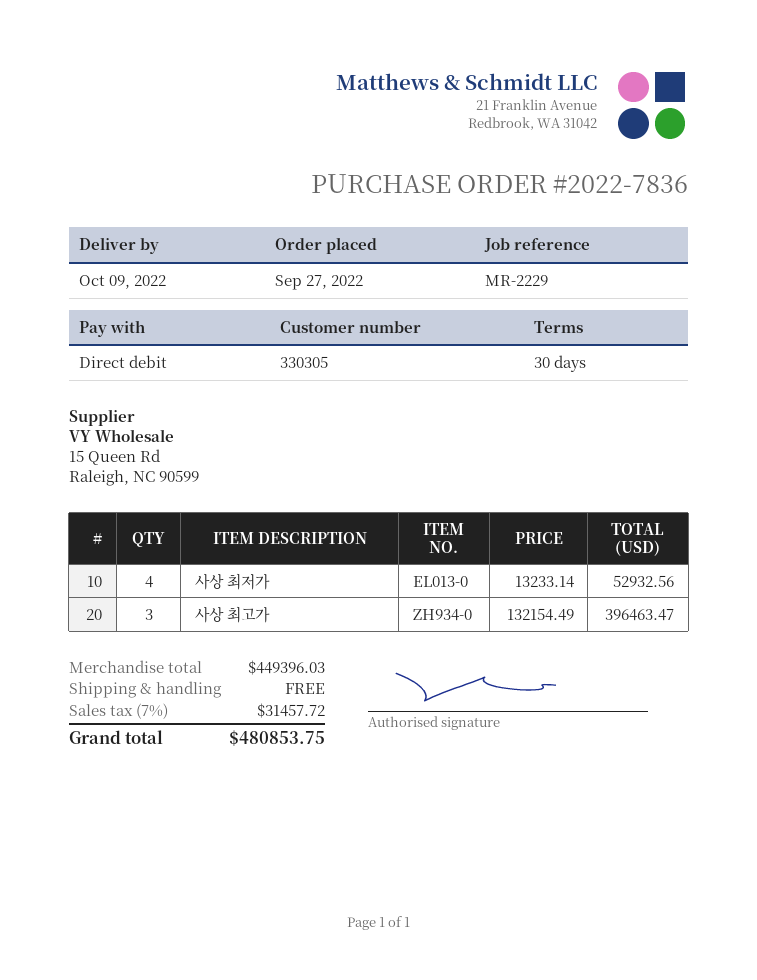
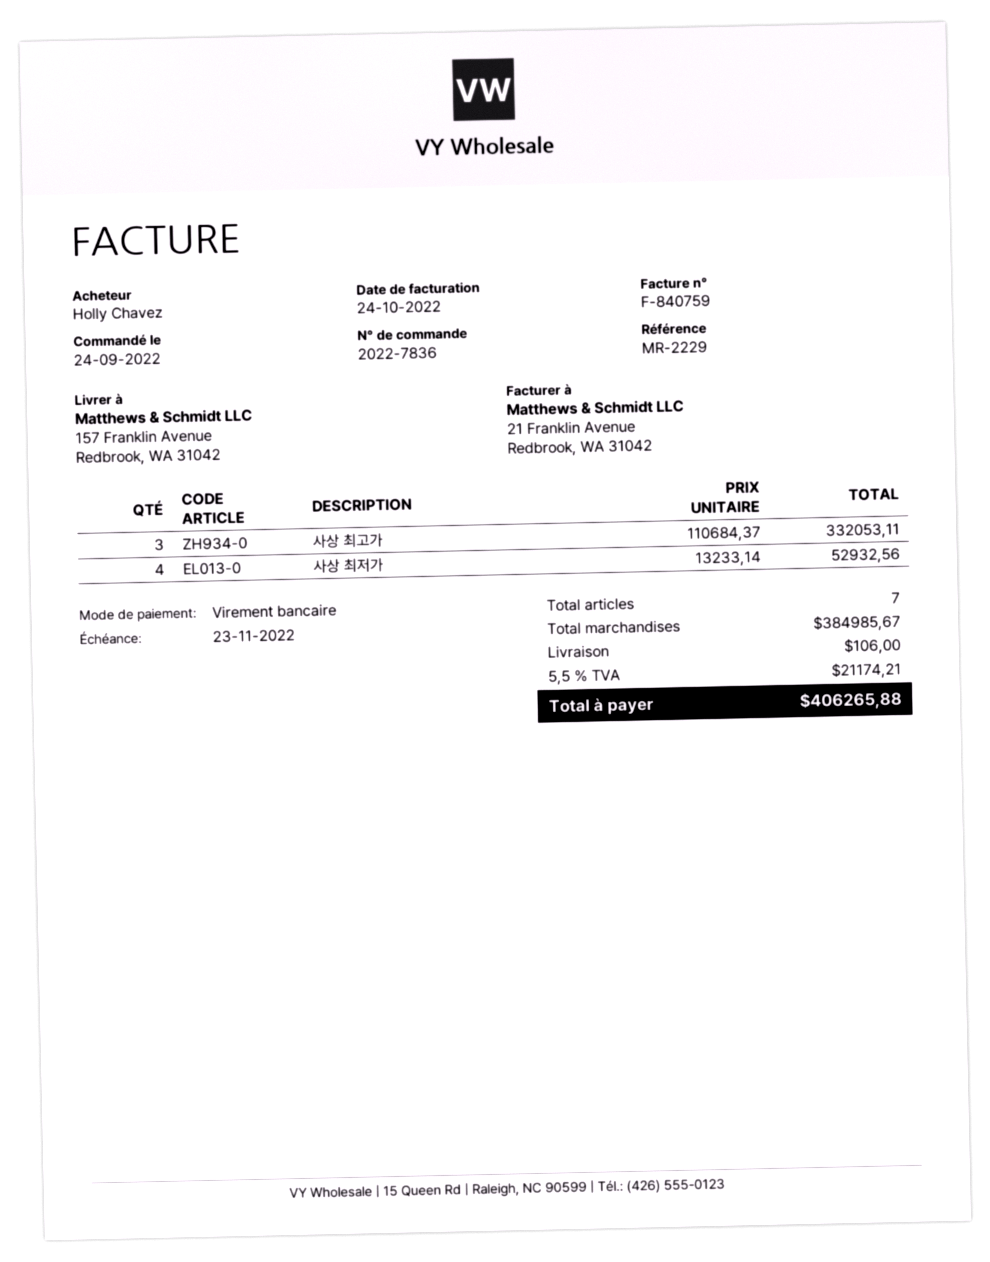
order date: 2022-09-27 -> 2022-09-24
payment method: direct debit -> bank transfer
사상 최고가: 3 x 132154.49 = 396463.47 -> 3 x 110684.37 = 332053.11
subtotal: 449396.03 -> 384985.67
shipping: 0.00 -> 106.00
tax: 7% = 31457.72 -> 5.5% = 21174.21
total: 480853.75 -> 406265.88

